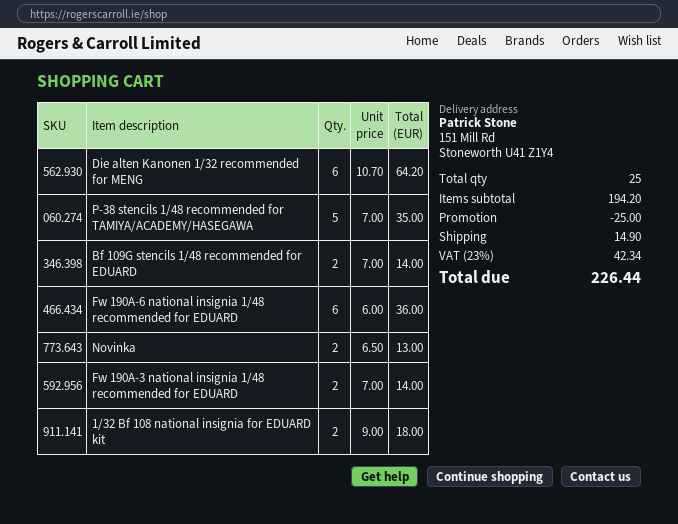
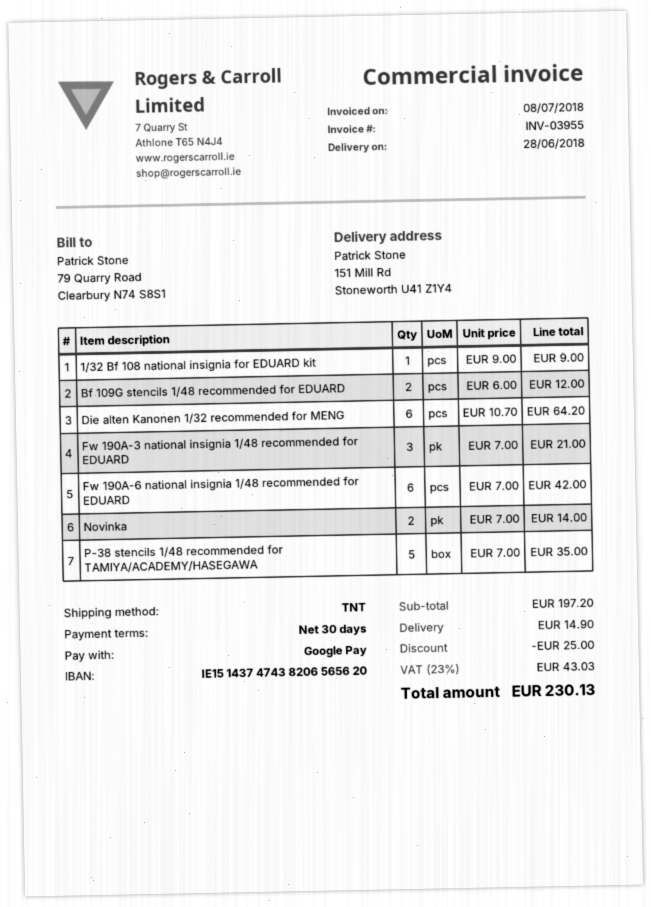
Bf 109G stencils 1/48 recommended for EDUARD: 2 x 7.00 = 14.00 -> 2 x 6.00 = 12.00
Fw 190A-6 national insignia 1/48 recommended for EDUARD: 6 x 6.00 = 36.00 -> 6 x 7.00 = 42.00
Novinka: 2 x 6.50 = 13.00 -> 2 x 7.00 = 14.00
Fw 190A-3 national insignia 1/48 recommended for EDUARD: 2 x 7.00 = 14.00 -> 3 x 7.00 = 21.00
1/32 Bf 108 national insignia for EDUARD kit: 2 x 9.00 = 18.00 -> 1 x 9.00 = 9.00
subtotal: 194.20 -> 197.20
tax: 23% = 42.34 -> 23% = 43.03
total: 226.44 -> 230.13

